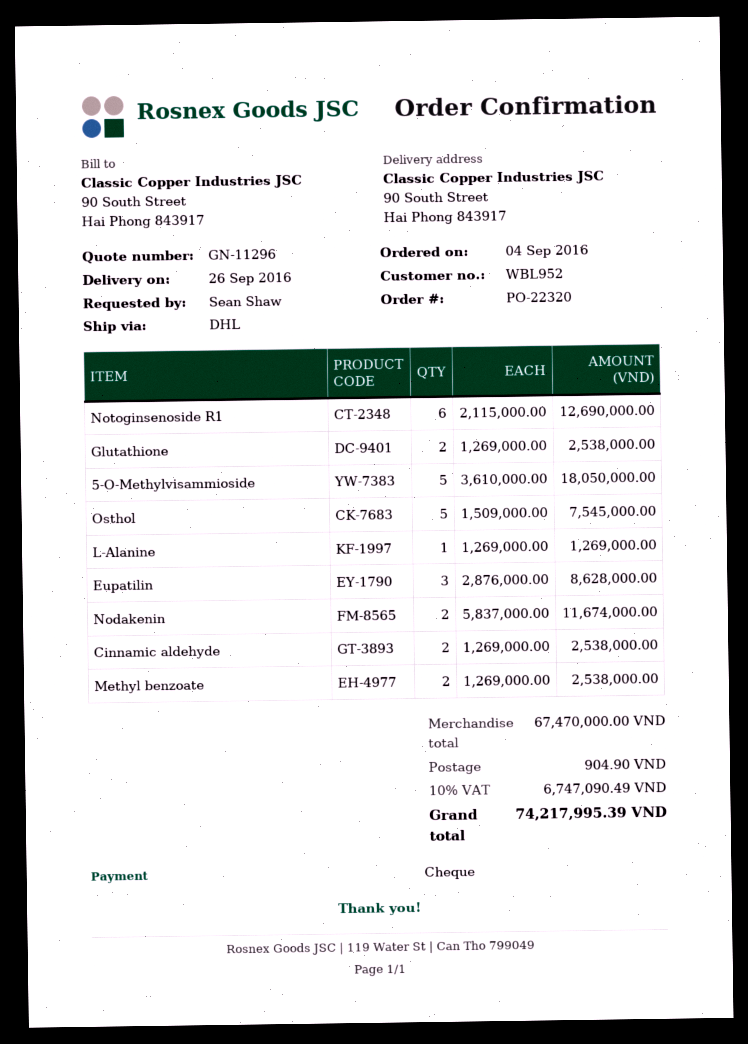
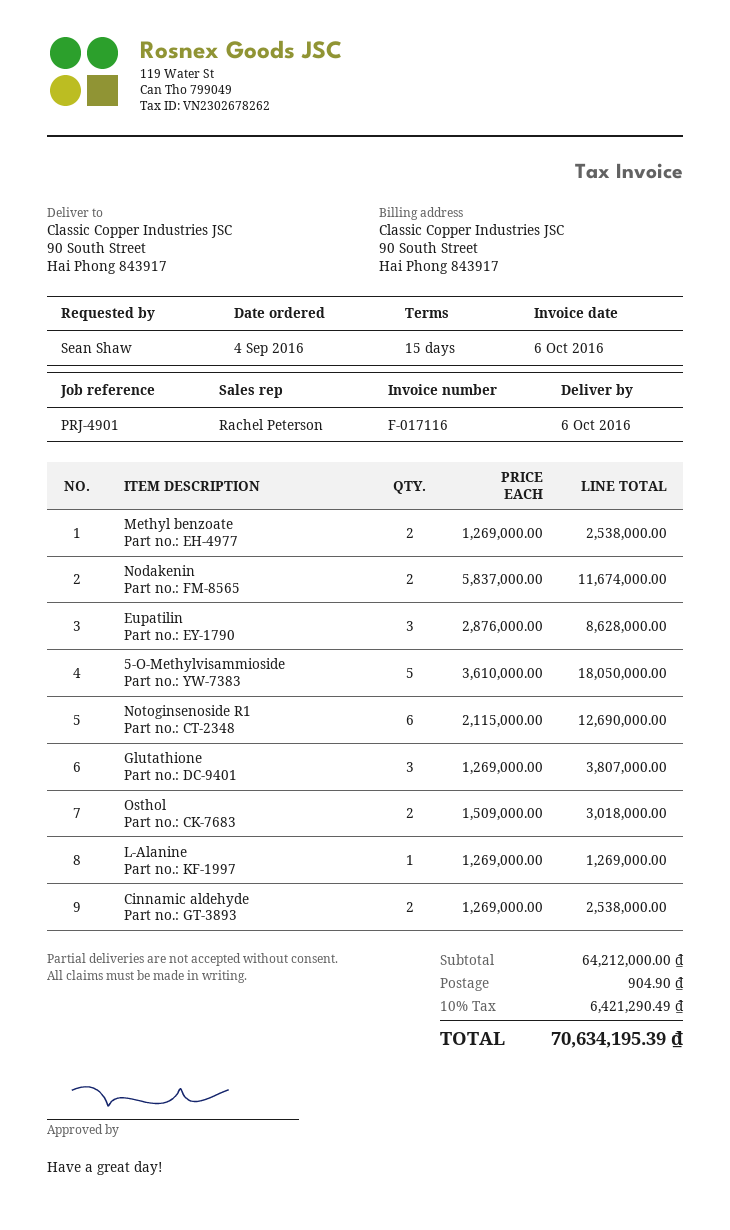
delivery date: 2016-09-26 -> 2016-10-06
Glutathione: 2 x 1269000.00 = 2538000.00 -> 3 x 1269000.00 = 3807000.00
Osthol: 5 x 1509000.00 = 7545000.00 -> 2 x 1509000.00 = 3018000.00
subtotal: 67470000.00 -> 64212000.00
tax: 10% = 6747090.49 -> 10% = 6421290.49
total: 74217995.39 -> 70634195.39

